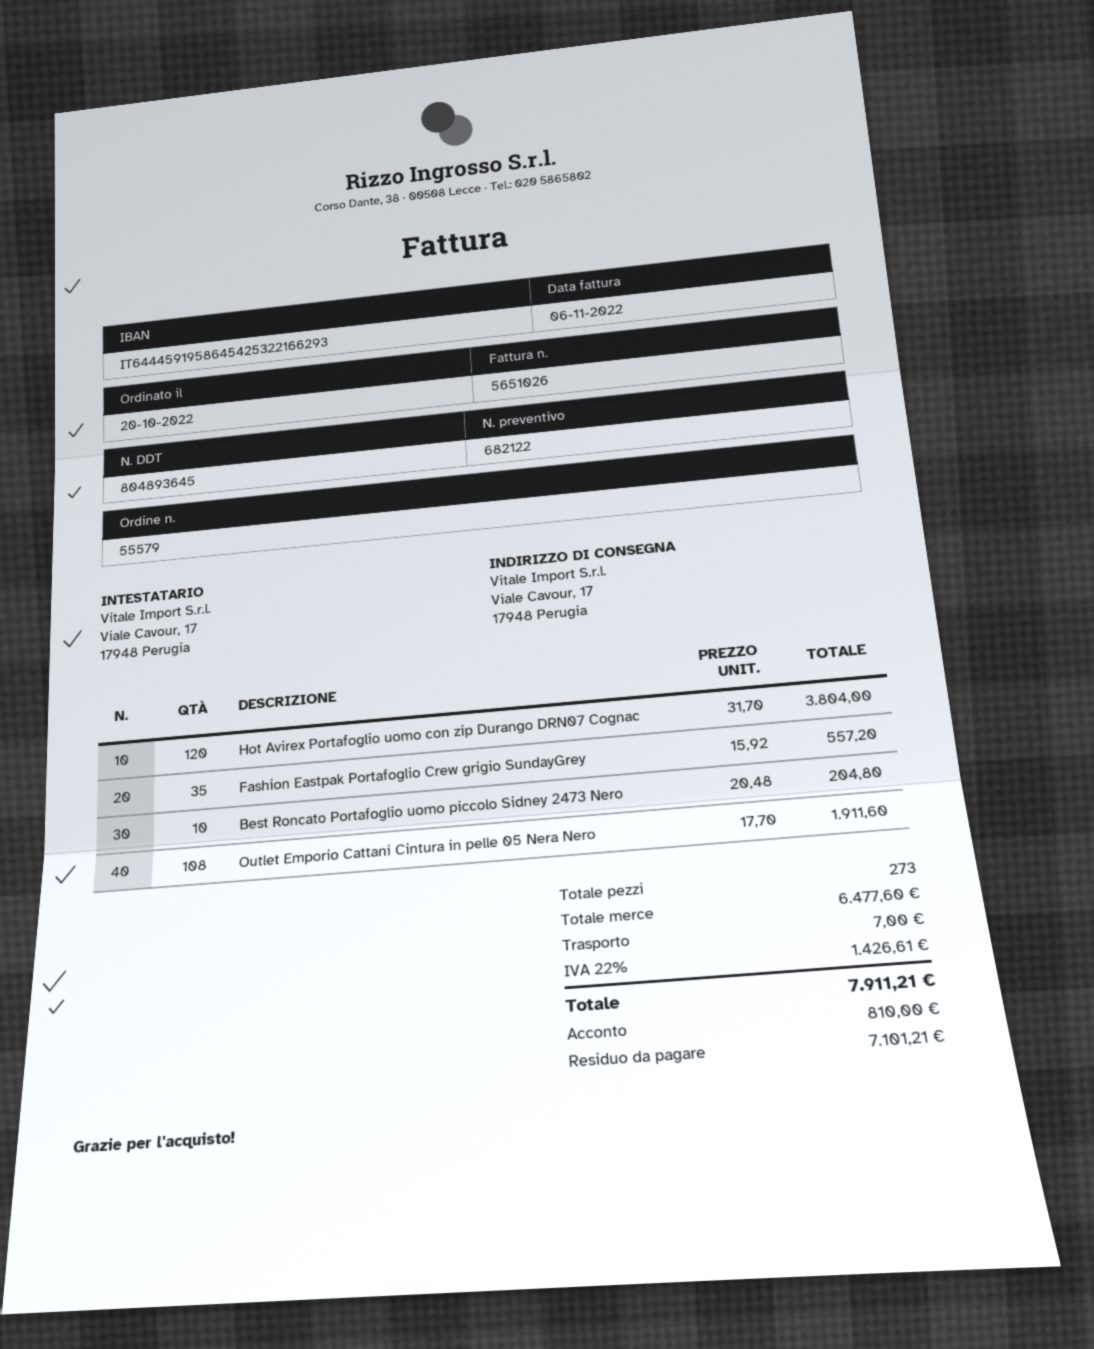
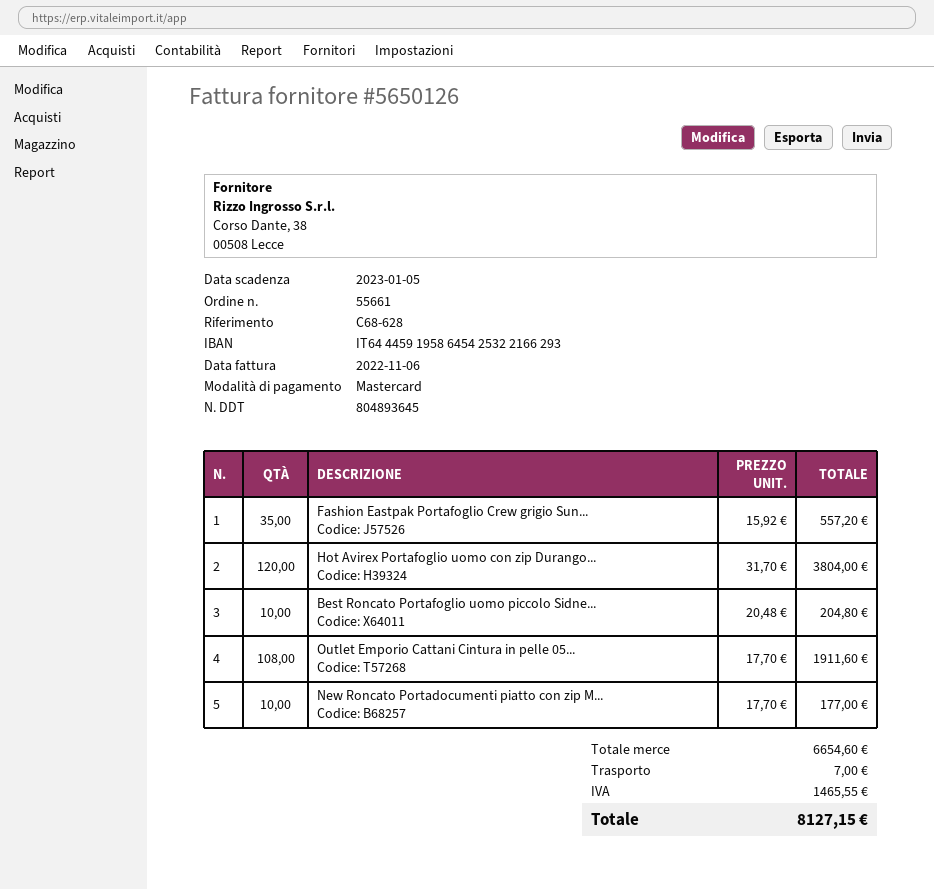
order number: 55579 -> 55661
invoice number: 5651026 -> 5650126
New Roncato Portadocumenti piatto con zip M...: none -> 10 x 17.70 = 177.00
subtotal: 6477.60 -> 6654.60
tax: 1426.61 -> 1465.55
total: 7911.21 -> 8127.15

